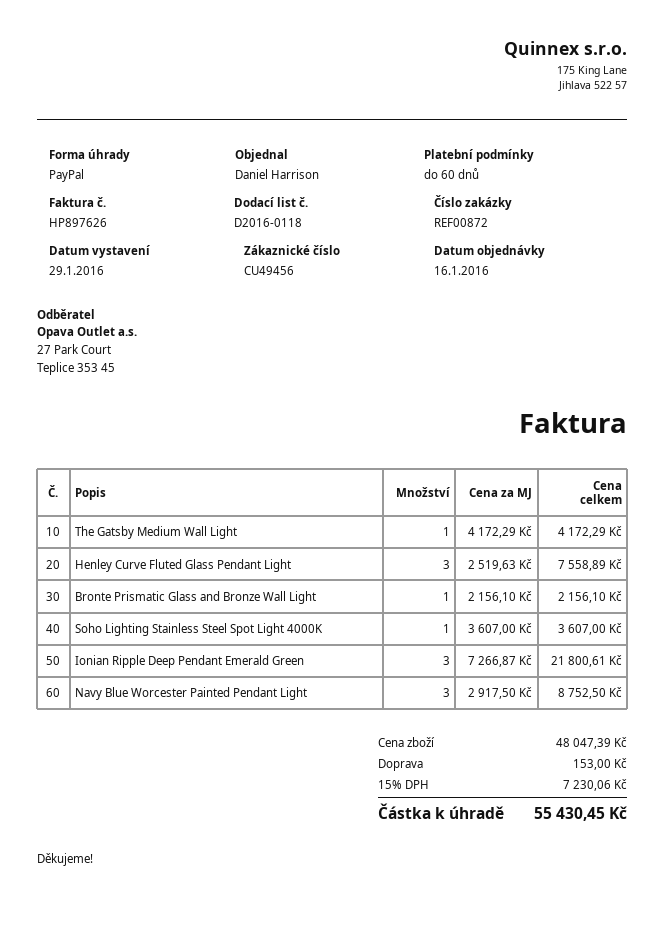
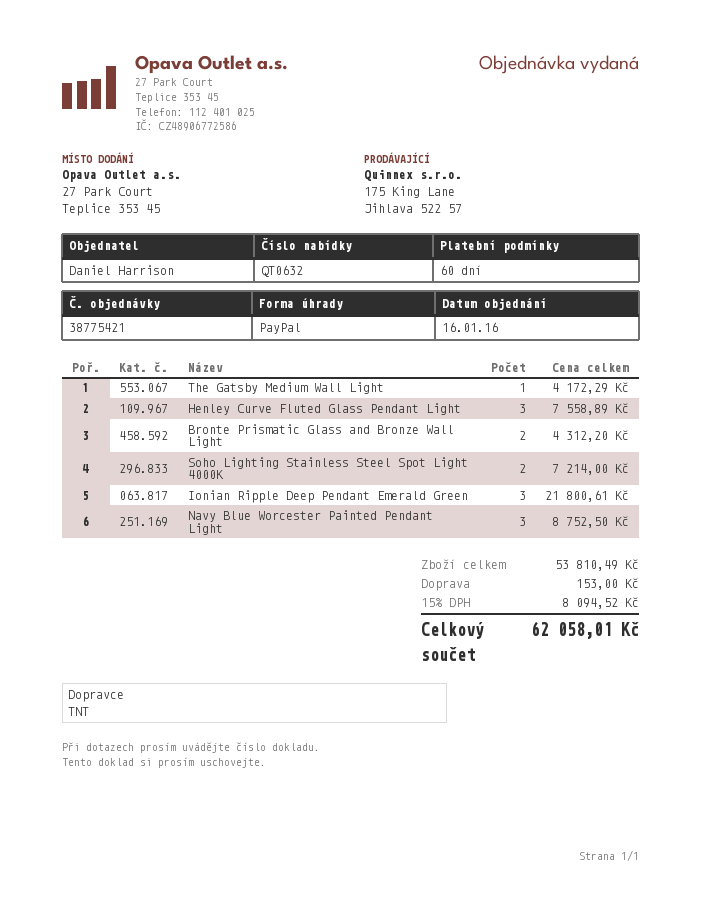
Bronte Prismatic Glass and Bronze Wall Light: 1 for 2156.10 -> 2 for 4312.20
Soho Lighting Stainless Steel Spot Light 4000K: 1 for 3607.00 -> 2 for 7214.00
subtotal: 48047.39 -> 53810.49
tax: 15% = 7230.06 -> 15% = 8094.52
total: 55430.45 -> 62058.01

